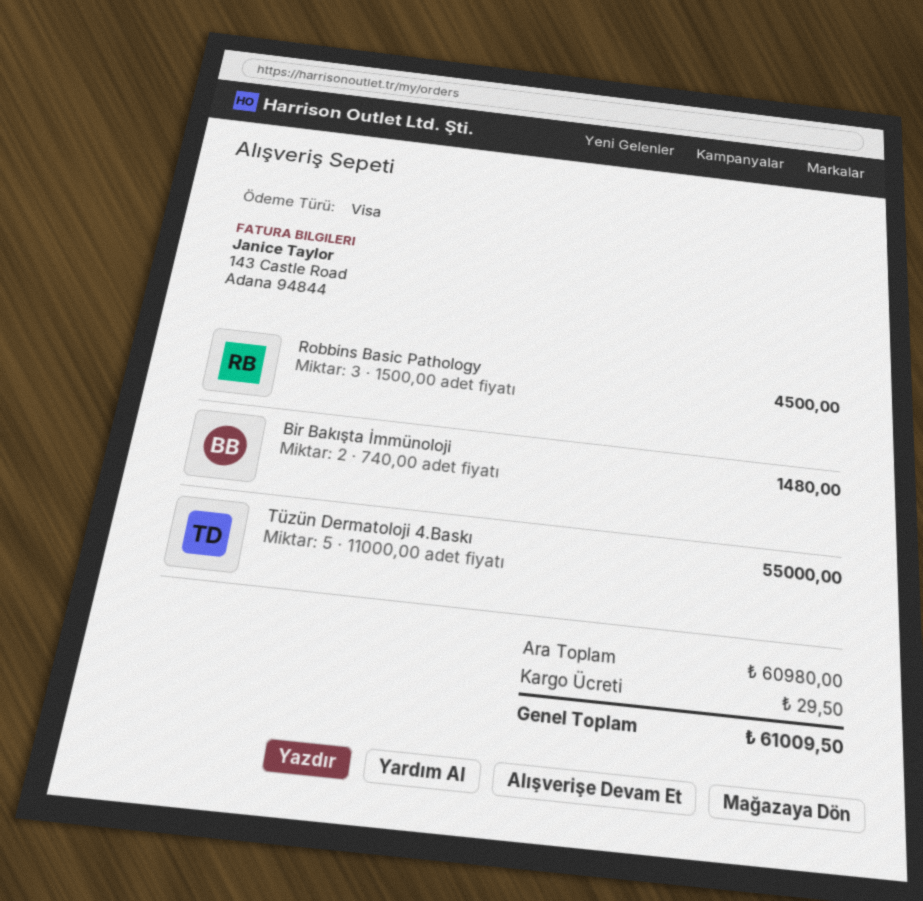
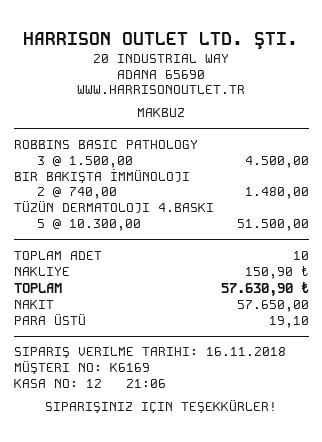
payment method: Visa -> cash
Tüzün Dermatoloji 4.Baskı: 5 x 11000.00 = 55000.00 -> 5 x 10300.00 = 51500.00
shipping: 29.50 -> 150.90
total: 61009.50 -> 57630.90

